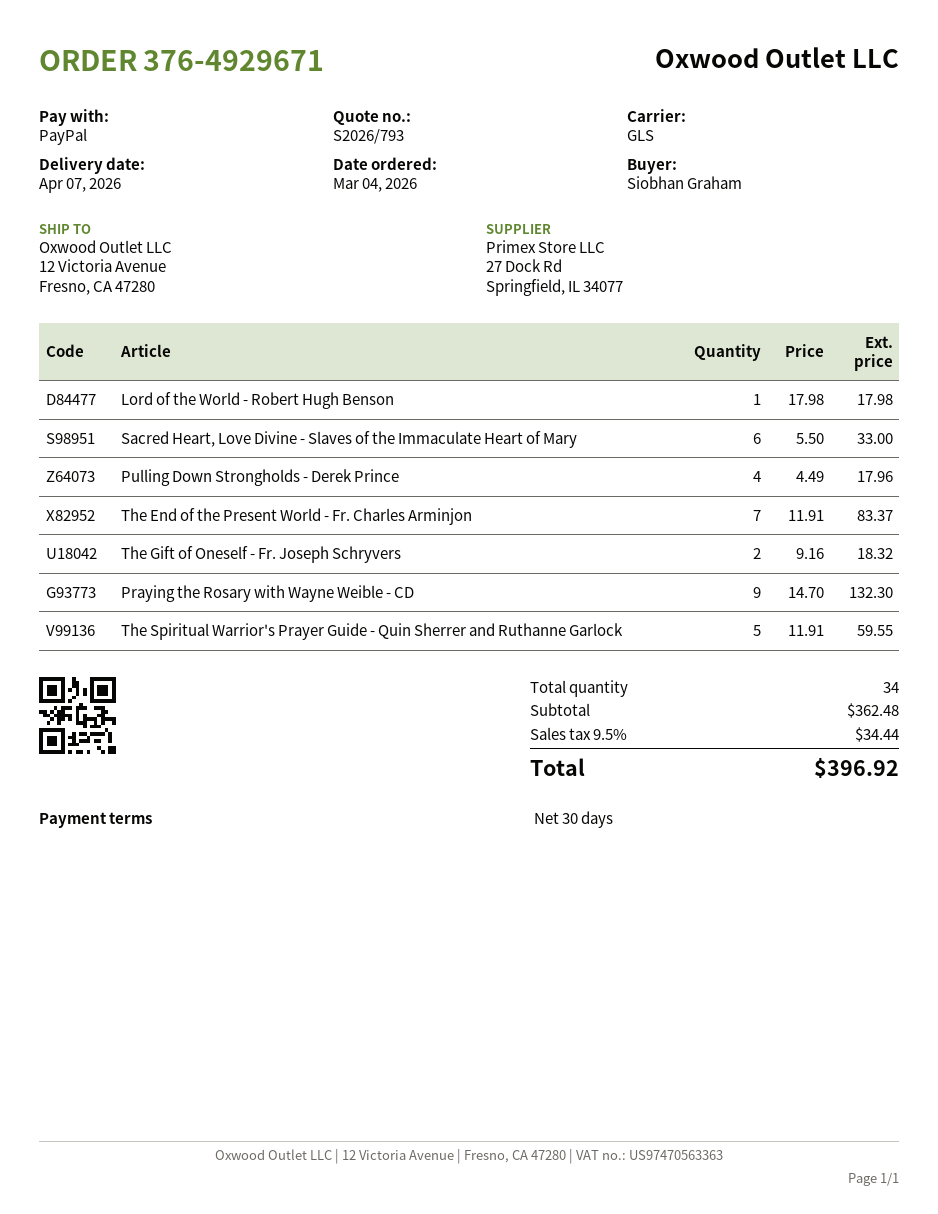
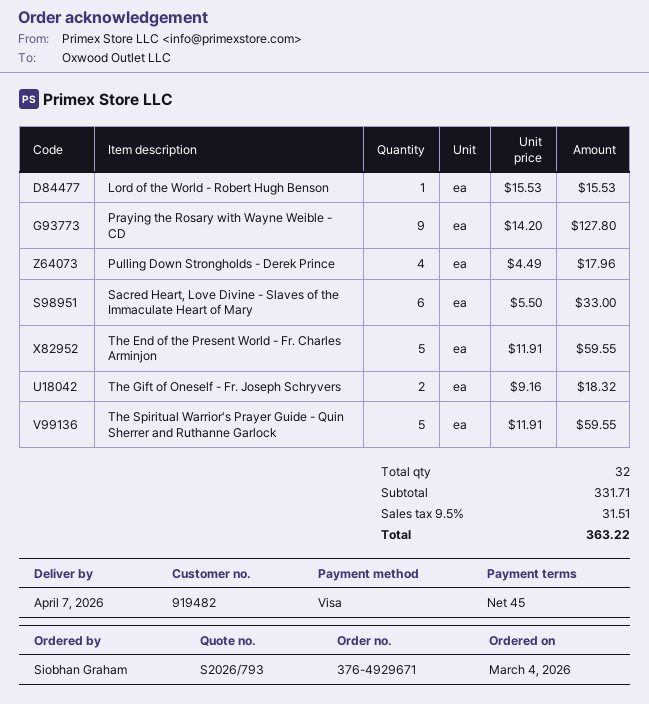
payment terms: 30 days -> 45 days
payment method: PayPal -> Visa
Lord of the World - Robert Hugh Benson: 1 x 17.98 = 17.98 -> 1 x 15.53 = 15.53
The End of the Present World - Fr. Charles Arminjon: 7 x 11.91 = 83.37 -> 5 x 11.91 = 59.55
Praying the Rosary with Wayne Weible - CD: 9 x 14.70 = 132.30 -> 9 x 14.20 = 127.80
total quantity: 34 -> 32
subtotal: 362.48 -> 331.71
tax: 9.5% = 34.44 -> 9.5% = 31.51
total: 396.92 -> 363.22

